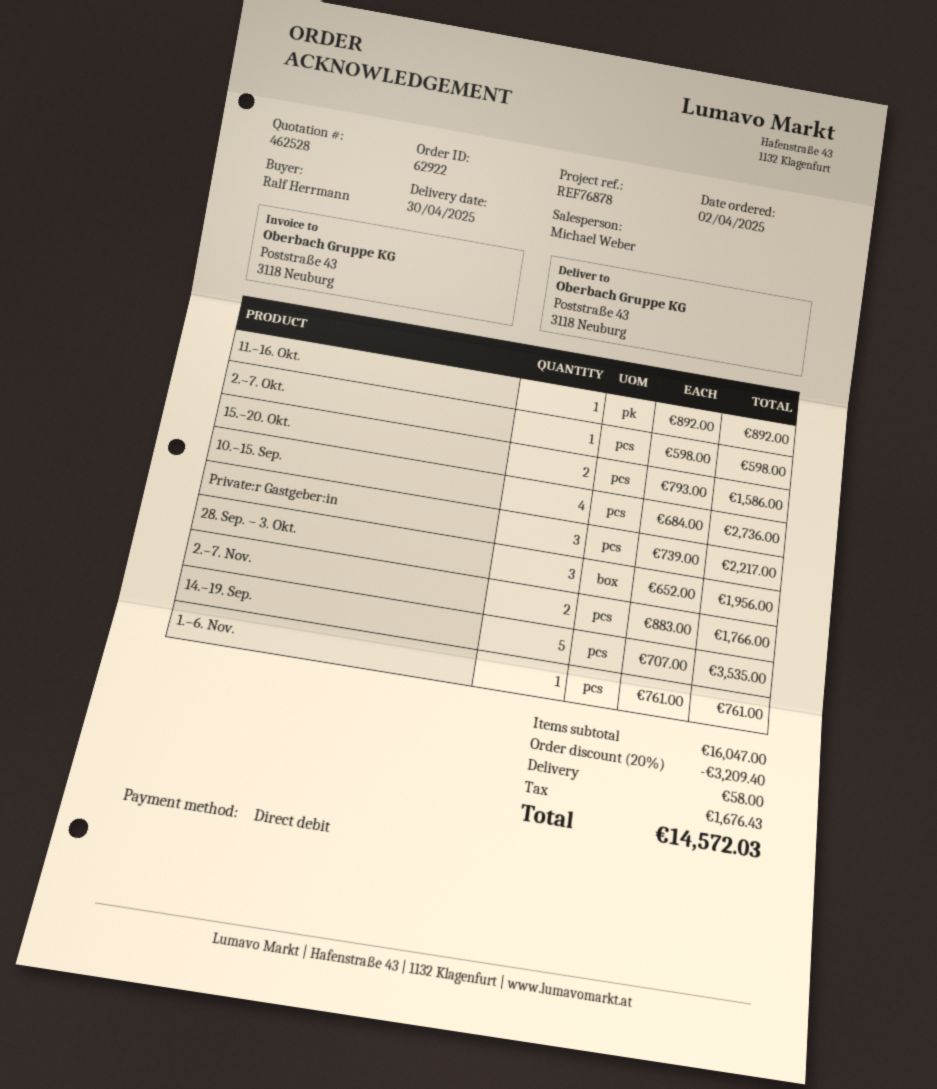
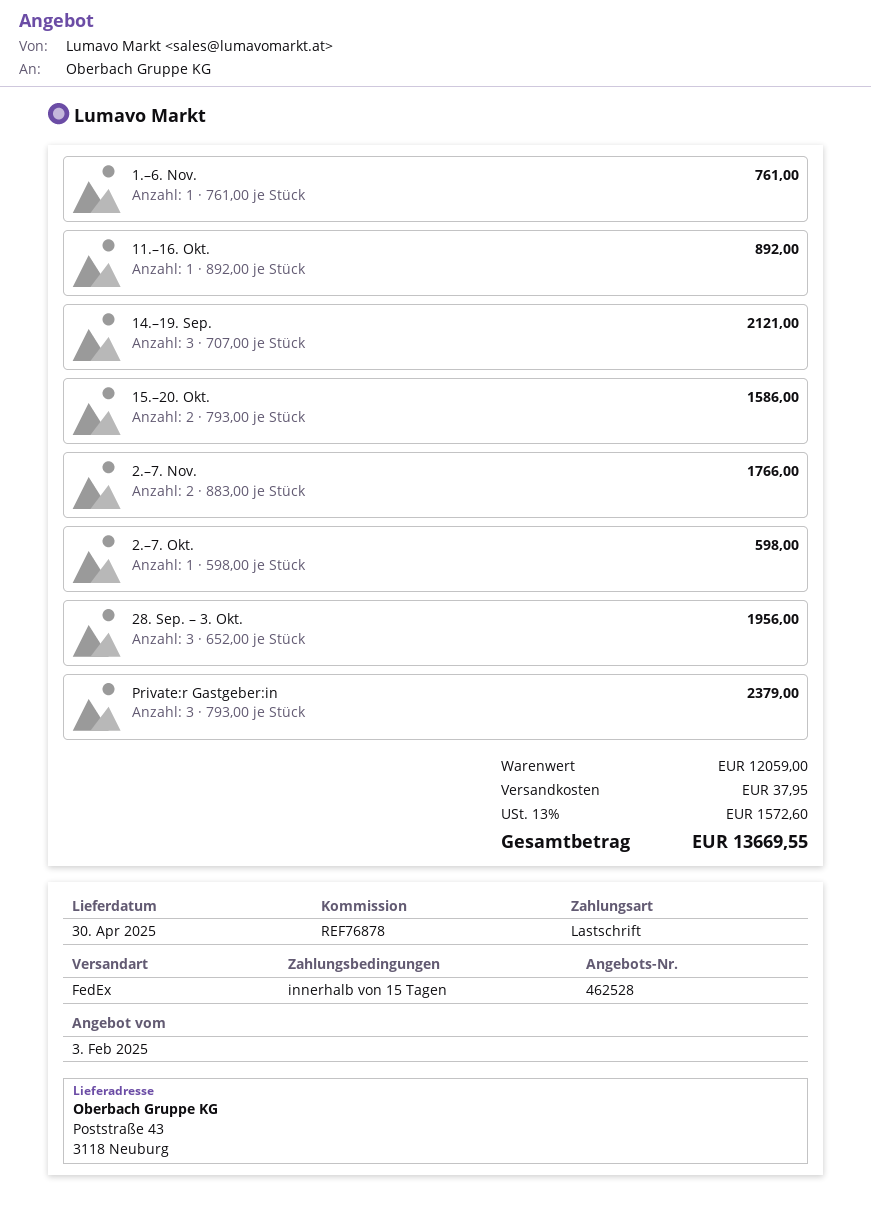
10.–15. Sep.: 4 x 684.00 = 2736.00 -> none
Private:r Gastgeber:in: 3 x 739.00 = 2217.00 -> 3 x 793.00 = 2379.00
14.–19. Sep.: 5 x 707.00 = 3535.00 -> 3 x 707.00 = 2121.00
subtotal: 16047.00 -> 12059.00
discount: 20% = 3209.40 -> none
shipping: 58.00 -> 37.95
tax: 1676.43 -> 1572.60
total: 14572.03 -> 13669.55

